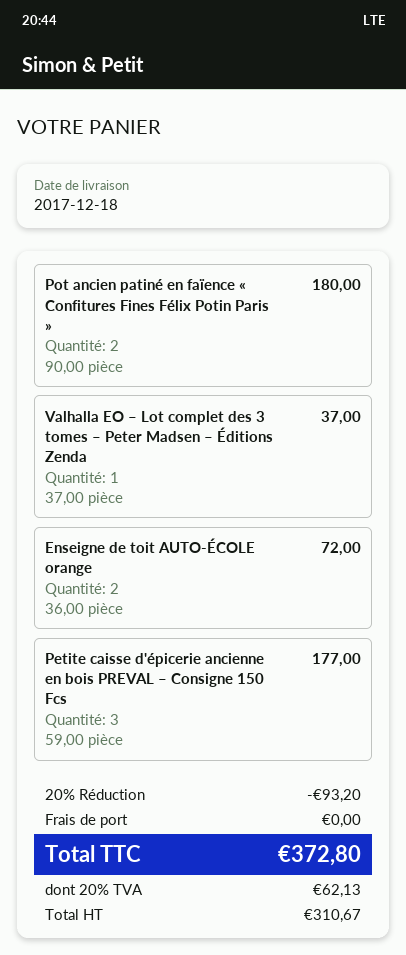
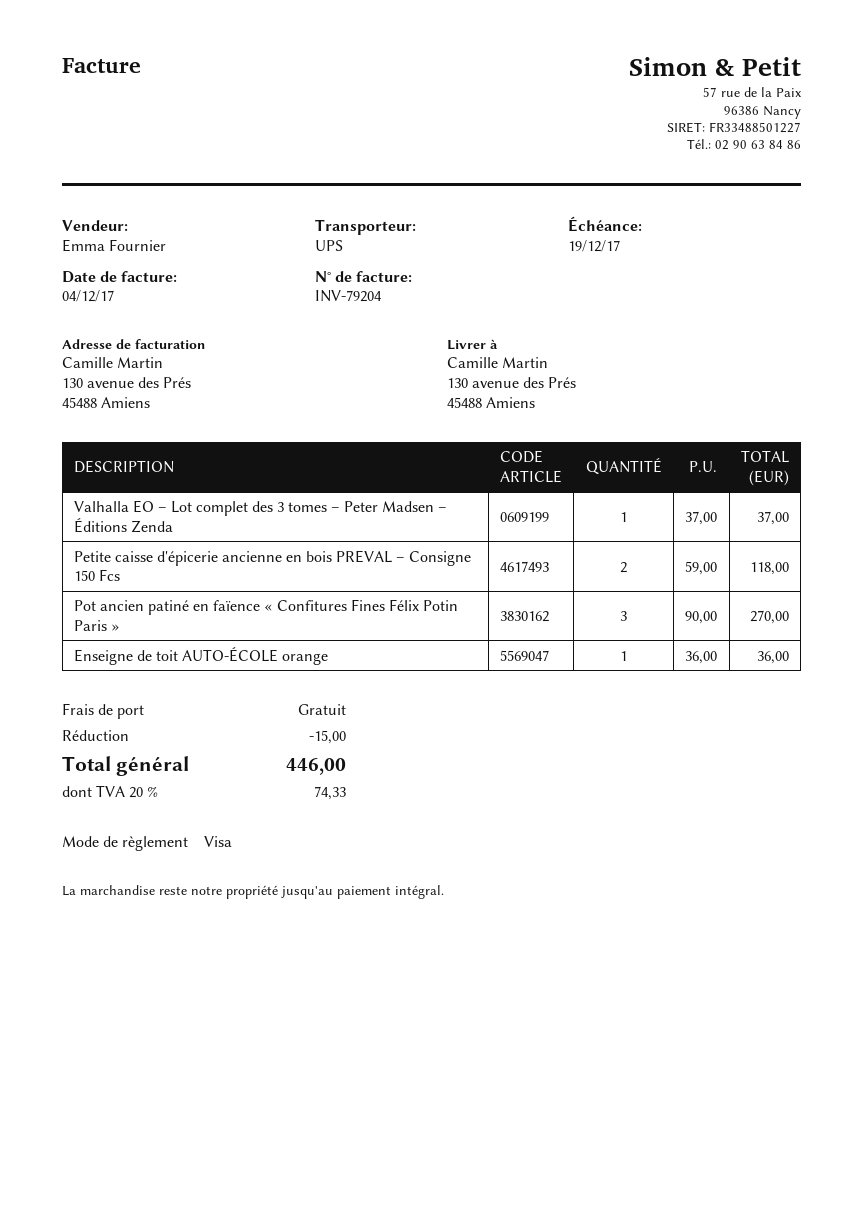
Pot ancien patiné en faïence « Confitures Fines Félix Potin Paris »: 2 x 90.00 = 180.00 -> 3 x 90.00 = 270.00
Enseigne de toit AUTO-ÉCOLE orange: 2 x 36.00 = 72.00 -> 1 x 36.00 = 36.00
Petite caisse d'épicerie ancienne en bois PREVAL – Consigne 150 Fcs: 3 x 59.00 = 177.00 -> 2 x 59.00 = 118.00
discount: 93.20 -> 15.00
tax: 20% = 62.13 -> 20% = 74.33
total: 372.80 -> 446.00

